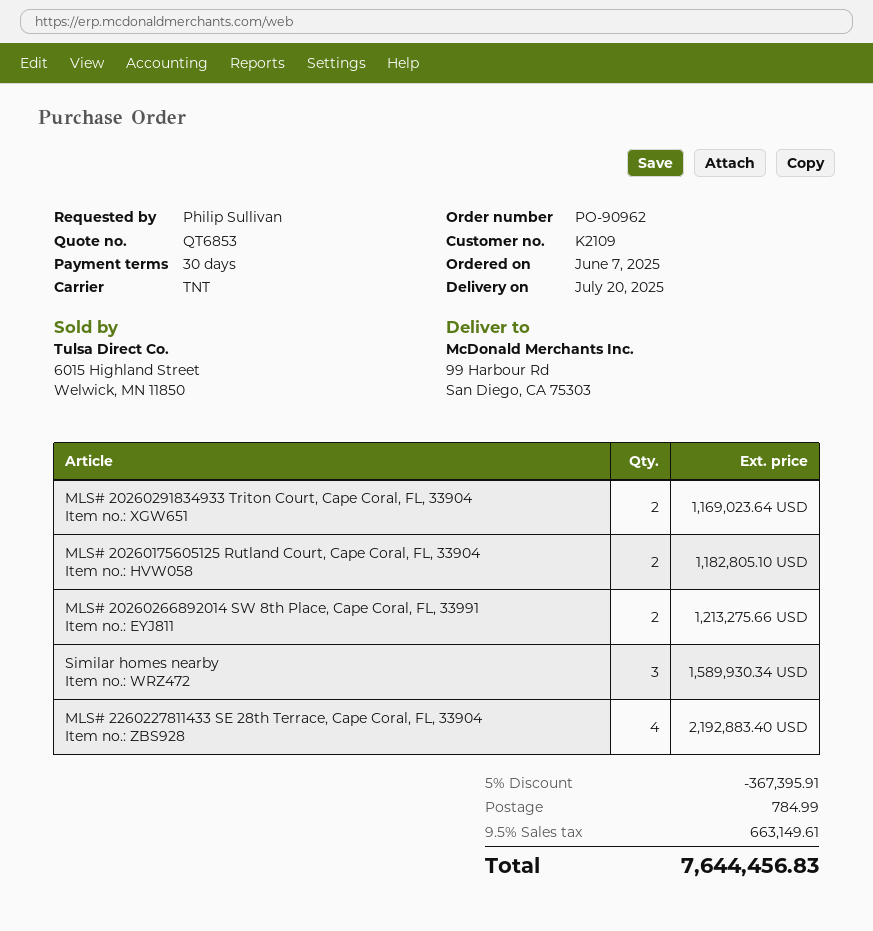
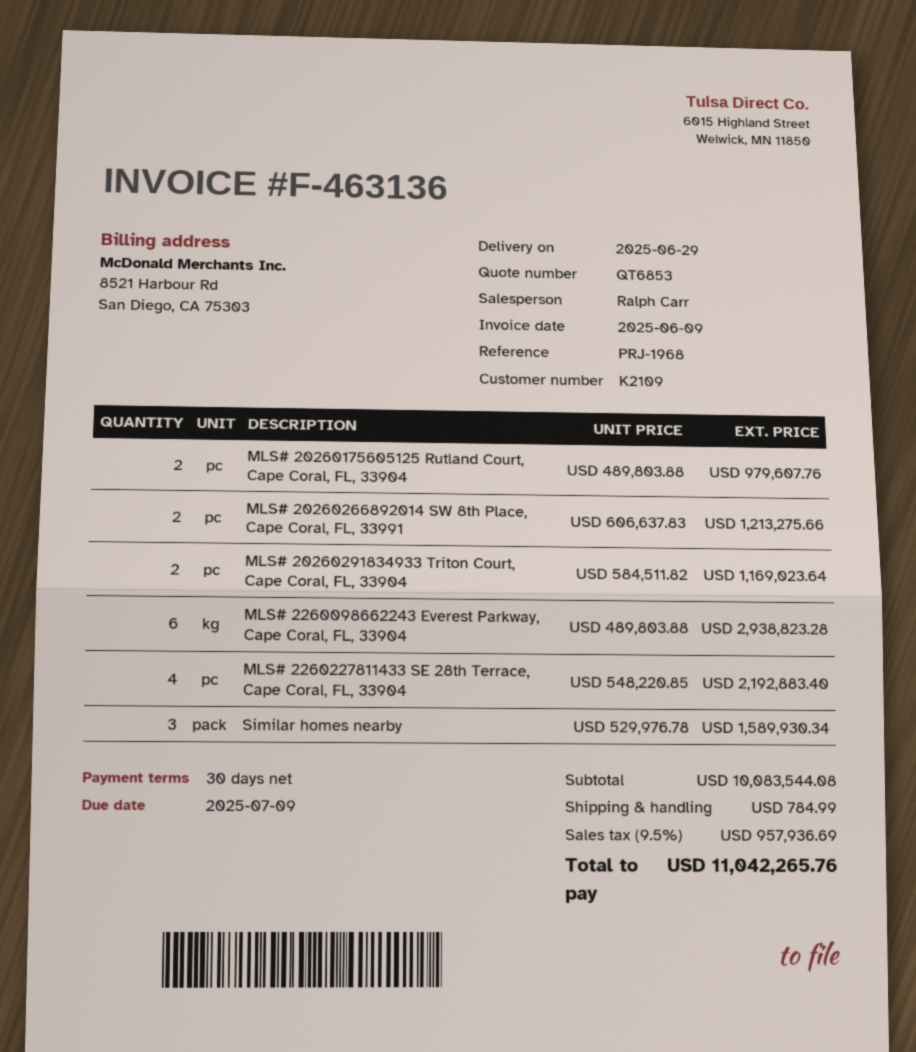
delivery date: 2025-07-20 -> 2025-06-29
MLS# 20260175605125 Rutland Court, Cape Coral, FL, 33904: 2 for 1182805.10 -> 2 for 979607.76
MLS# 2260098662243 Everest Parkway, Cape Coral, FL, 33904: none -> 6 for 2938823.28
discount: 5% = 367395.91 -> none
tax: 9.5% = 663149.61 -> 9.5% = 957936.69
total: 7644456.83 -> 11042265.76

